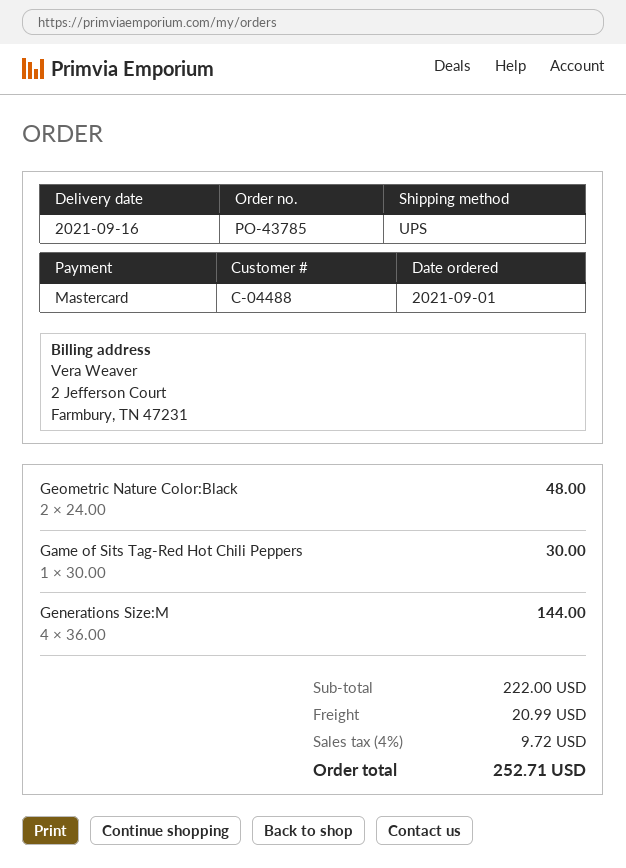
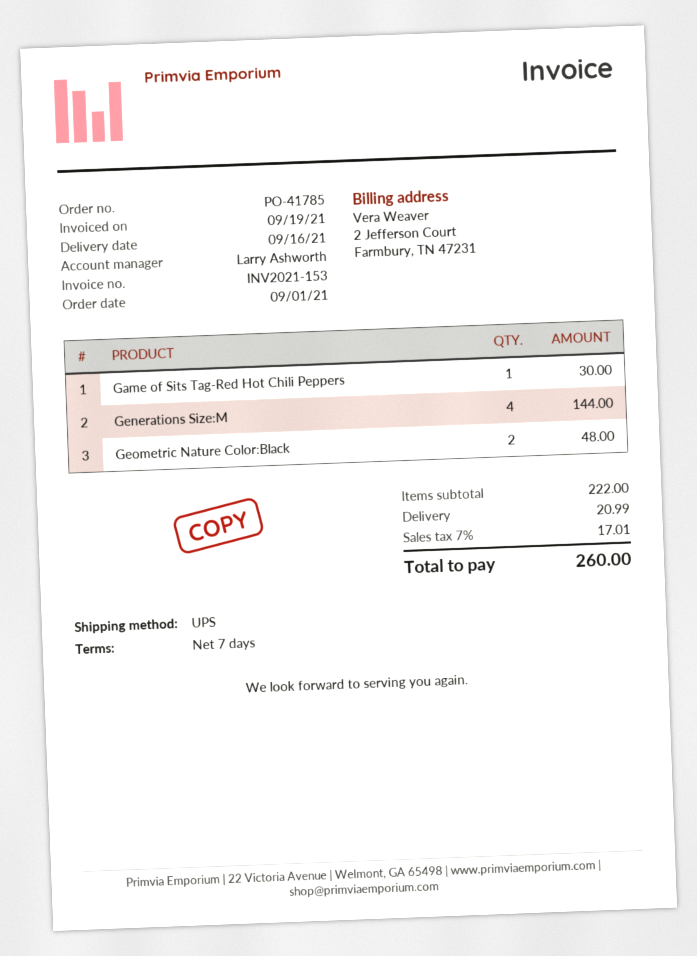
order number: PO-43785 -> PO-41785
tax: 4% = 9.72 -> 7% = 17.01
total: 252.71 -> 260.00

